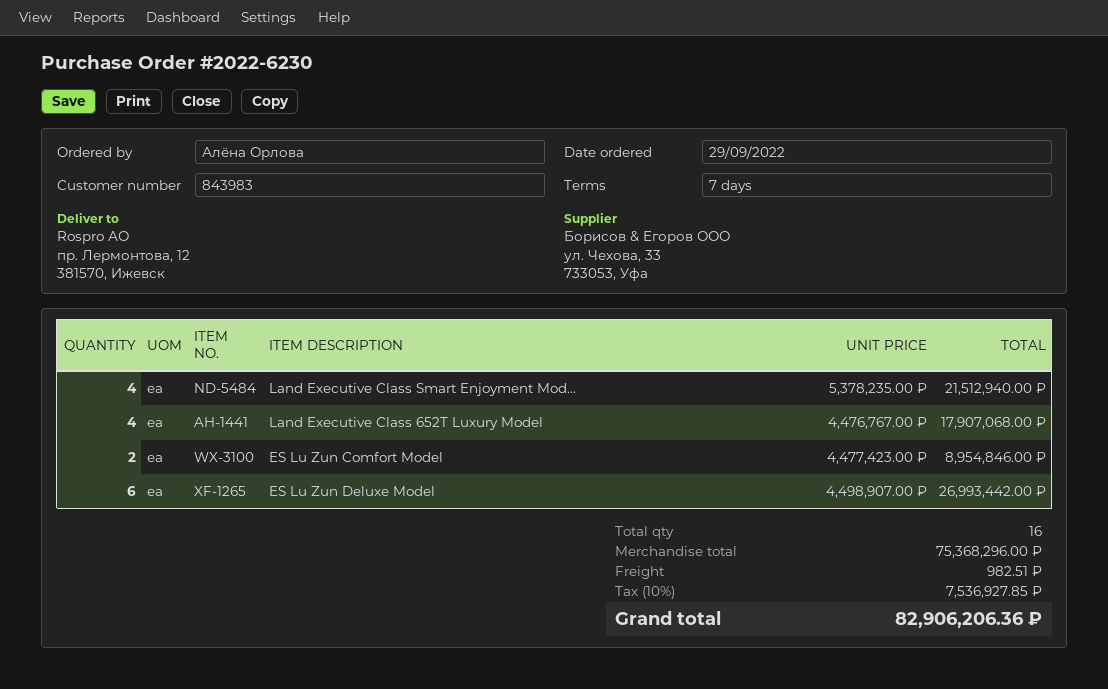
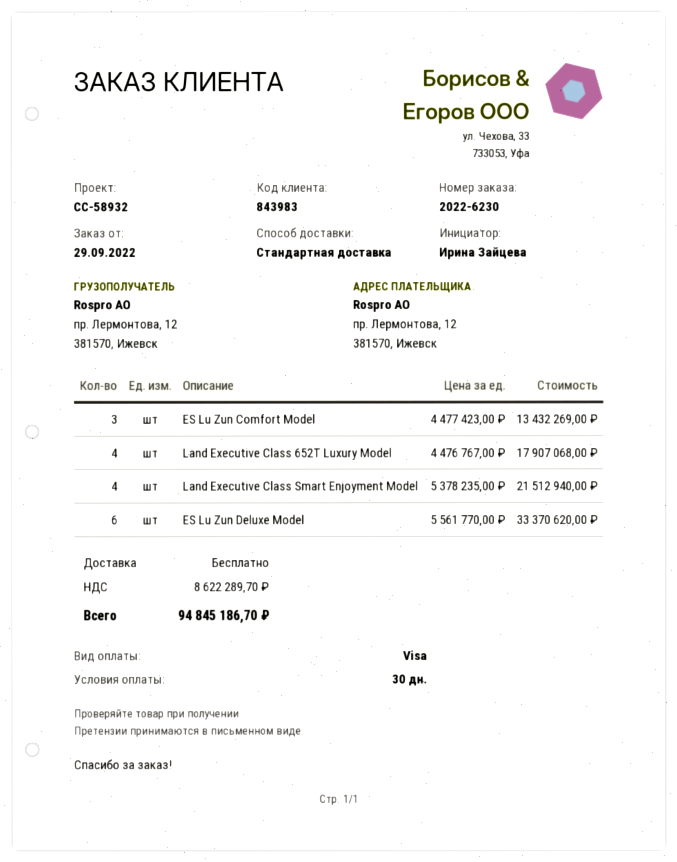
payment terms: 7 days -> 30 days
ordered by: Алёна Орлова -> Ирина Зайцева
ES Lu Zun Comfort Model: 2 x 4477423.00 = 8954846.00 -> 3 x 4477423.00 = 13432269.00
ES Lu Zun Deluxe Model: 6 x 4498907.00 = 26993442.00 -> 6 x 5561770.00 = 33370620.00
shipping: 982.51 -> 0.00
tax: 7536927.85 -> 8622289.70
total: 82906206.36 -> 94845186.70

